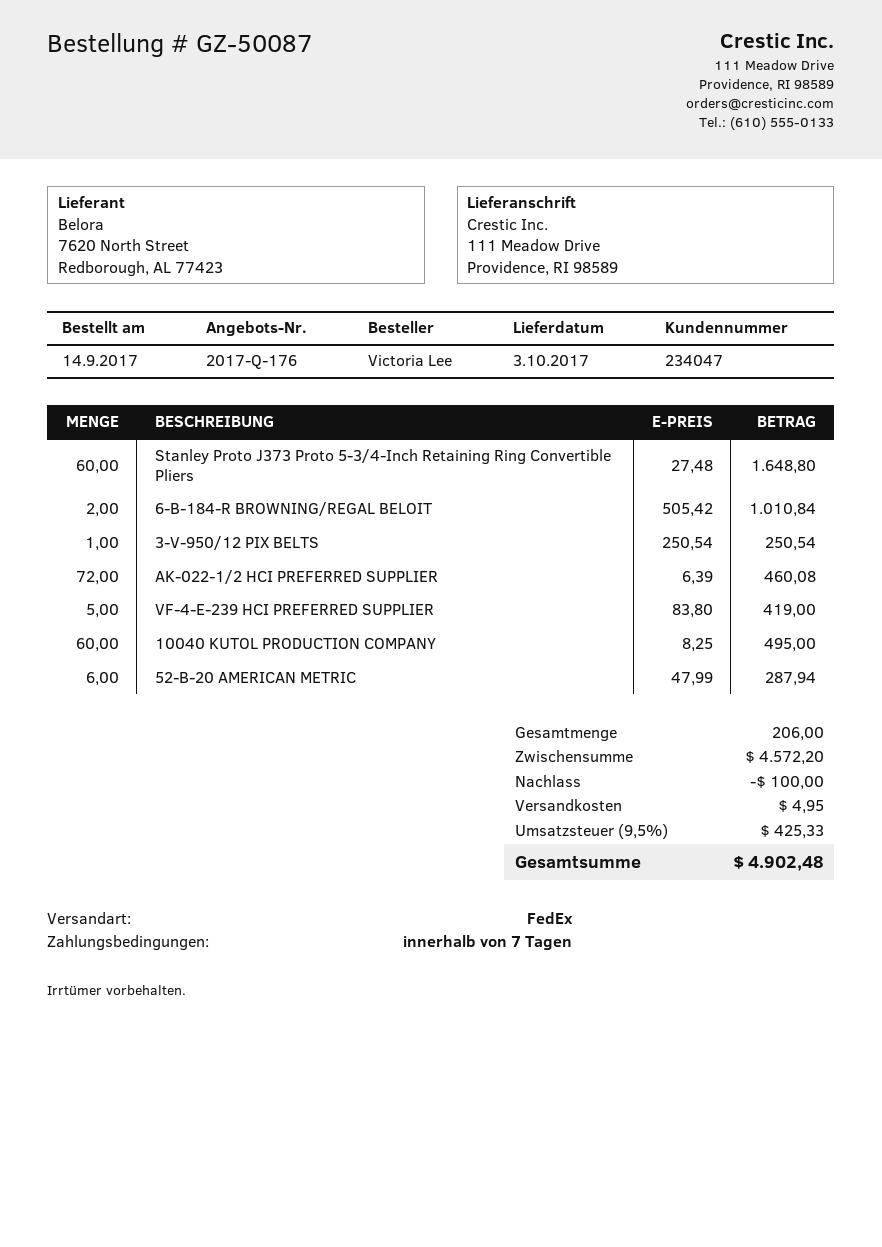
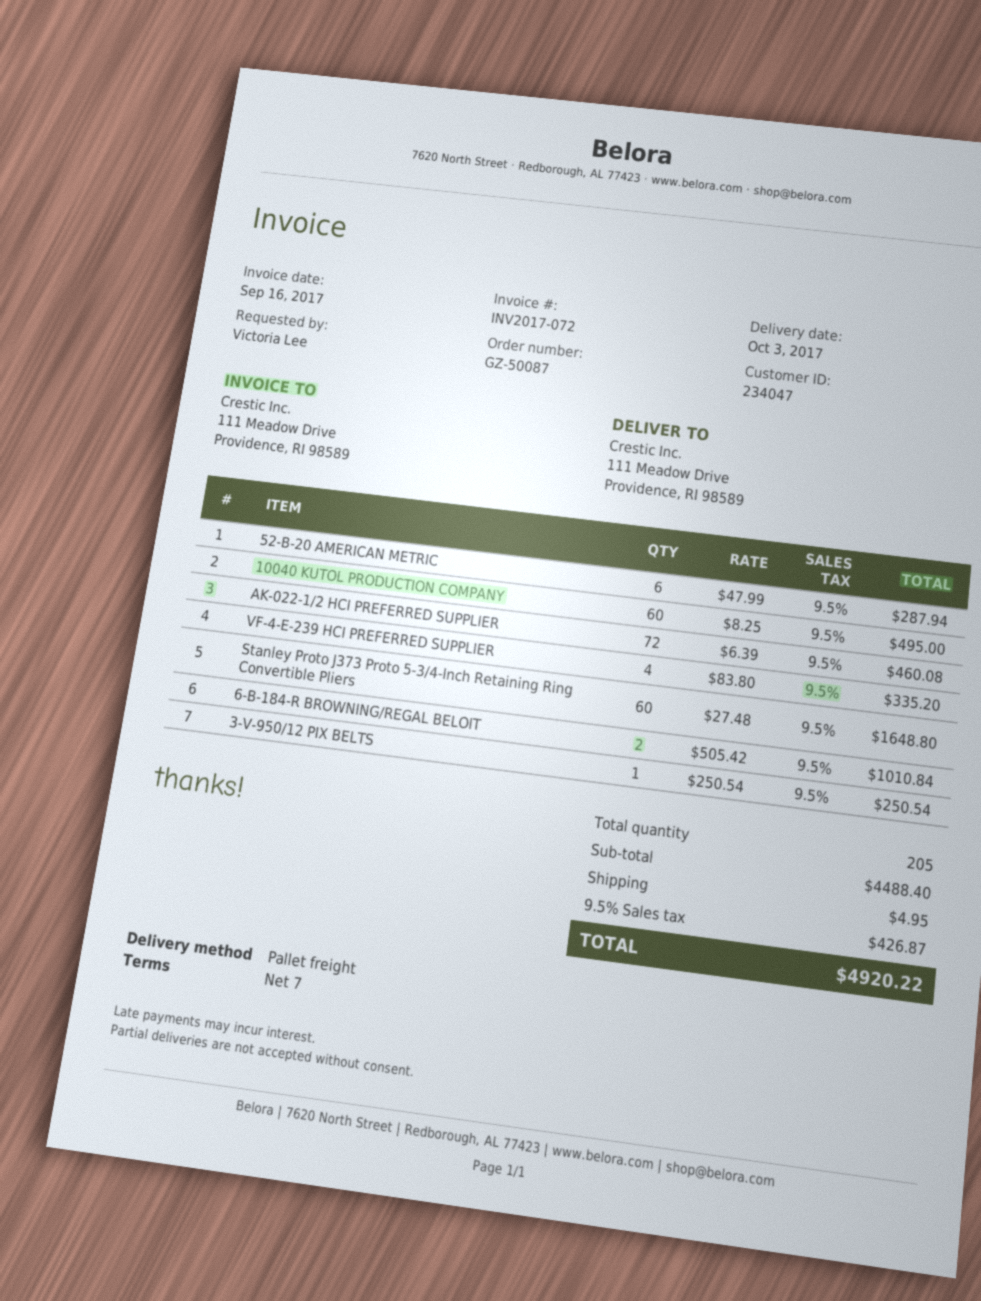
shipping method: FedEx -> pallet freight
VF-4-E-239 HCI PREFERRED SUPPLIER: 5 x 83.80 = 419.00 -> 4 x 83.80 = 335.20
total quantity: 206 -> 205
subtotal: 4572.20 -> 4488.40
discount: 100.00 -> none
tax: 9.5% = 425.33 -> 9.5% = 426.87
total: 4902.48 -> 4920.22

